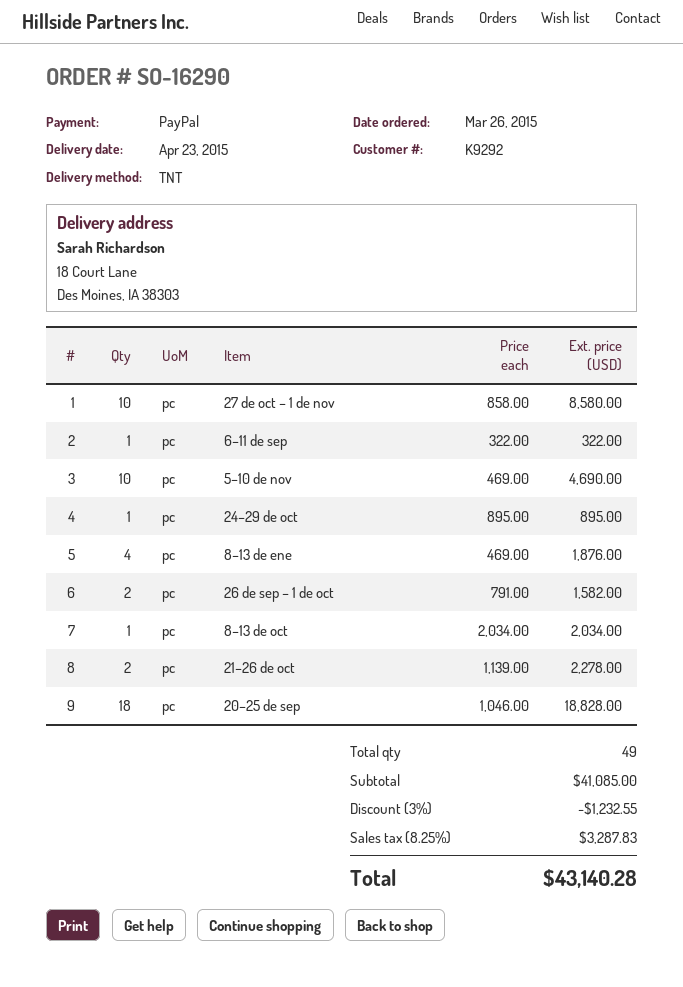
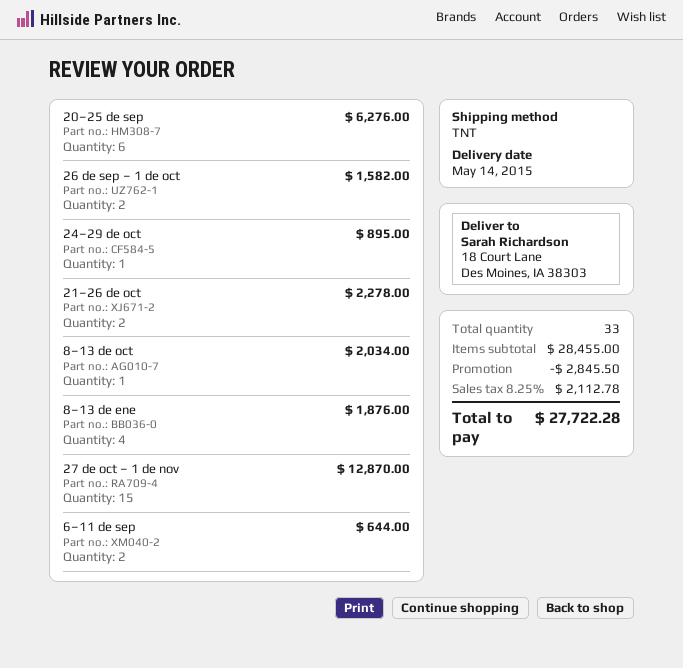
delivery date: 2015-04-23 -> 2015-05-14
27 de oct – 1 de nov: 10 for 8580.00 -> 15 for 12870.00
6–11 de sep: 1 for 322.00 -> 2 for 644.00
5–10 de nov: 10 for 4690.00 -> none
20–25 de sep: 18 for 18828.00 -> 6 for 6276.00
total quantity: 49 -> 33
subtotal: 41085.00 -> 28455.00
discount: 1232.55 -> 2845.50
tax: 8.25% = 3287.83 -> 8.25% = 2112.78
total: 43140.28 -> 27722.28

